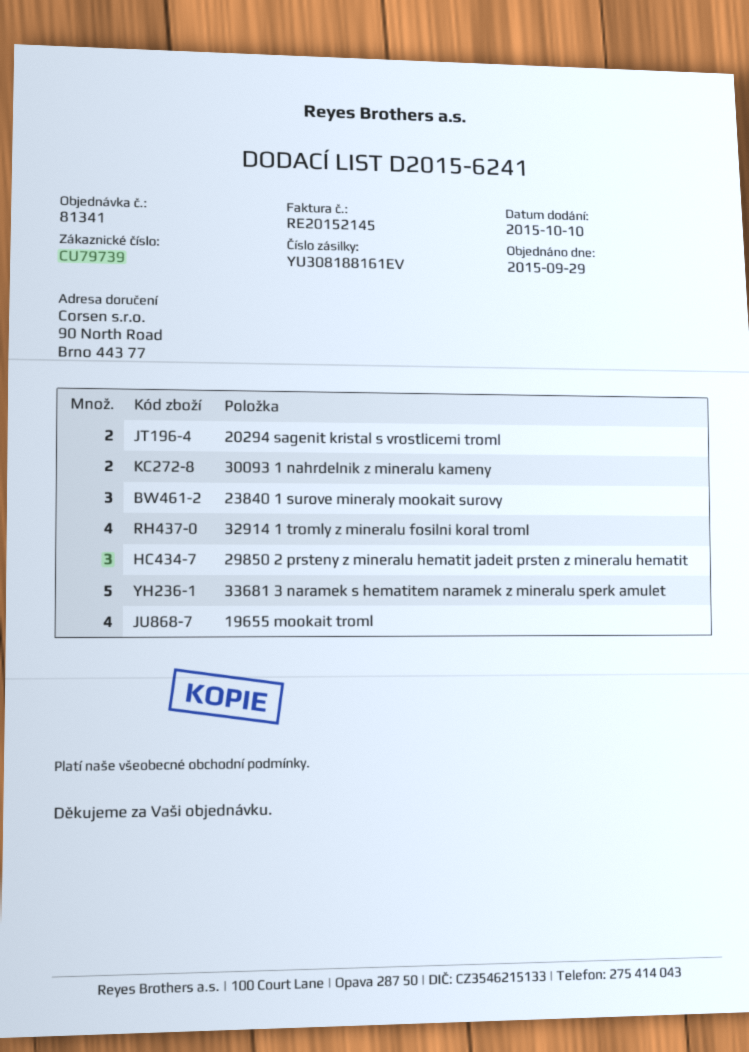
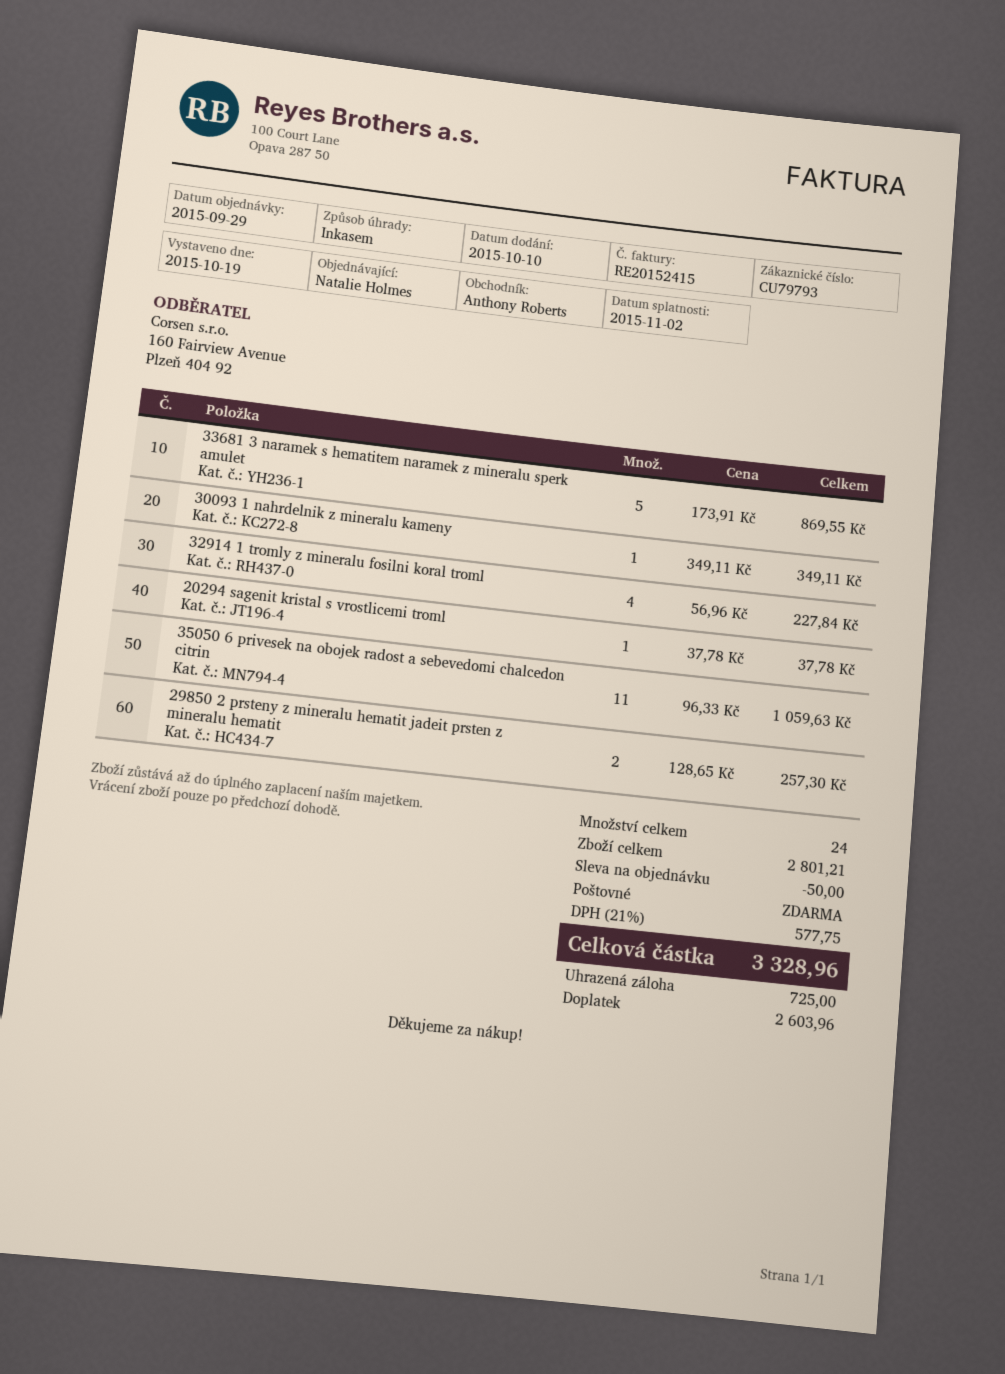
invoice number: RE20152145 -> RE20152415
customer number: CU79739 -> CU79793
20294 sagenit kristal s vrostlicemi troml: 2 -> 1
30093 1 nahrdelnik z mineralu kameny: 2 -> 1
23840 1 surove mineraly mookait surovy: 3 -> none
29850 2 prsteny z mineralu hematit jadeit prsten z mineralu hematit: 3 -> 2
19655 mookait troml: 4 -> none
35050 6 privesek na obojek radost a sebevedomi chalcedon citrin: none -> 11

